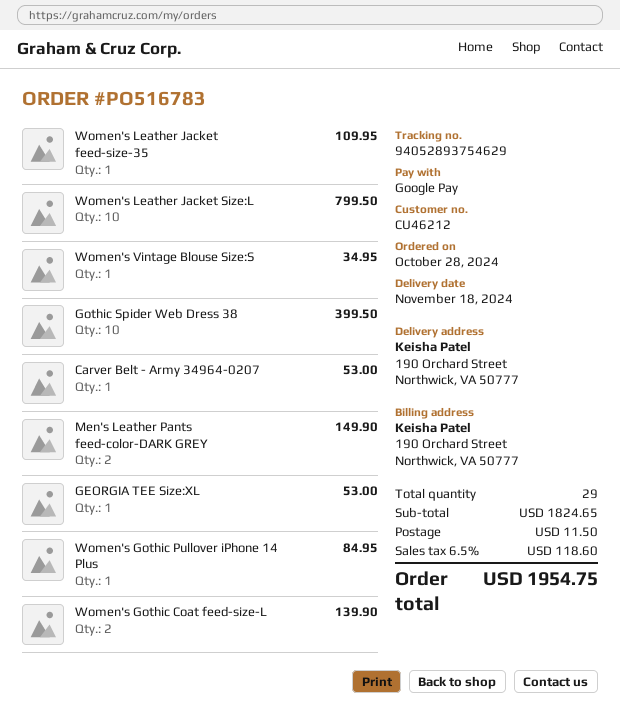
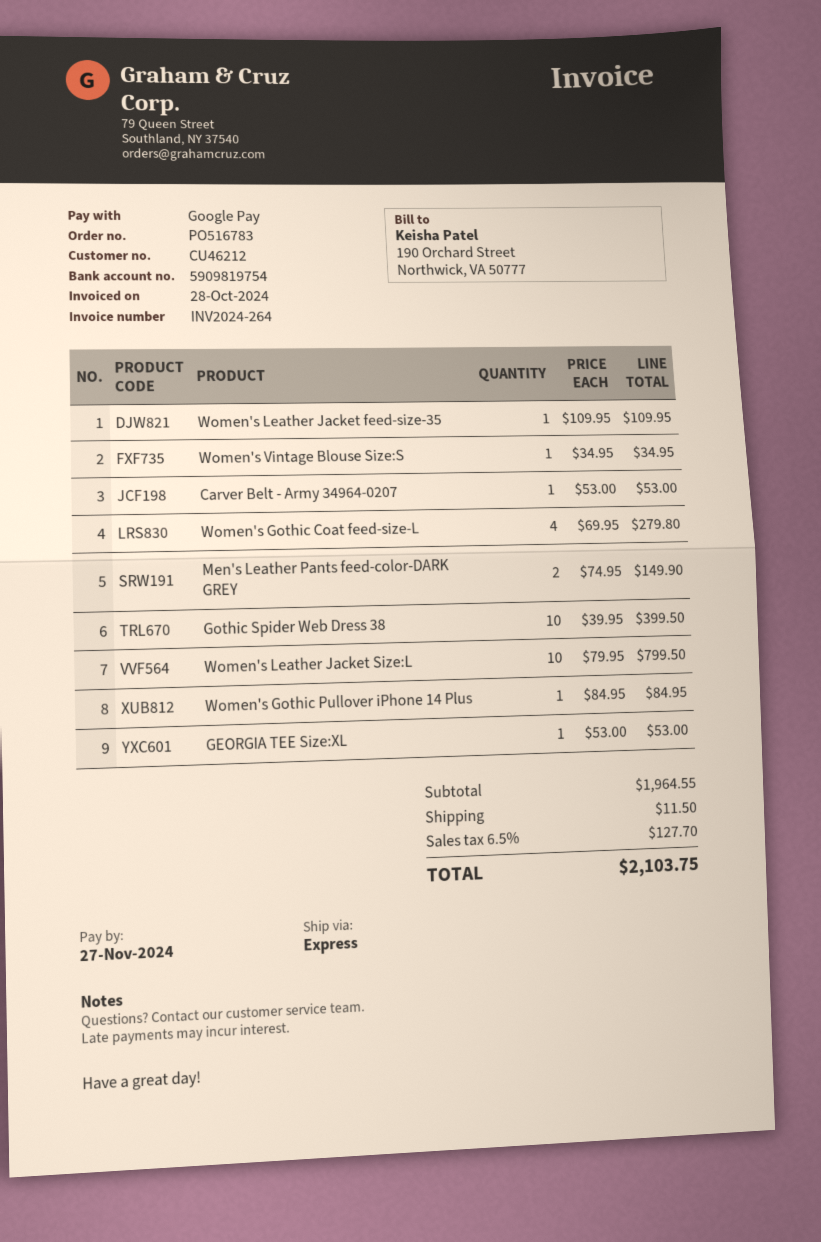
Women's Gothic Coat feed-size-L: 2 for 139.90 -> 4 for 279.80
subtotal: 1824.65 -> 1964.55
tax: 6.5% = 118.60 -> 6.5% = 127.70
total: 1954.75 -> 2103.75

